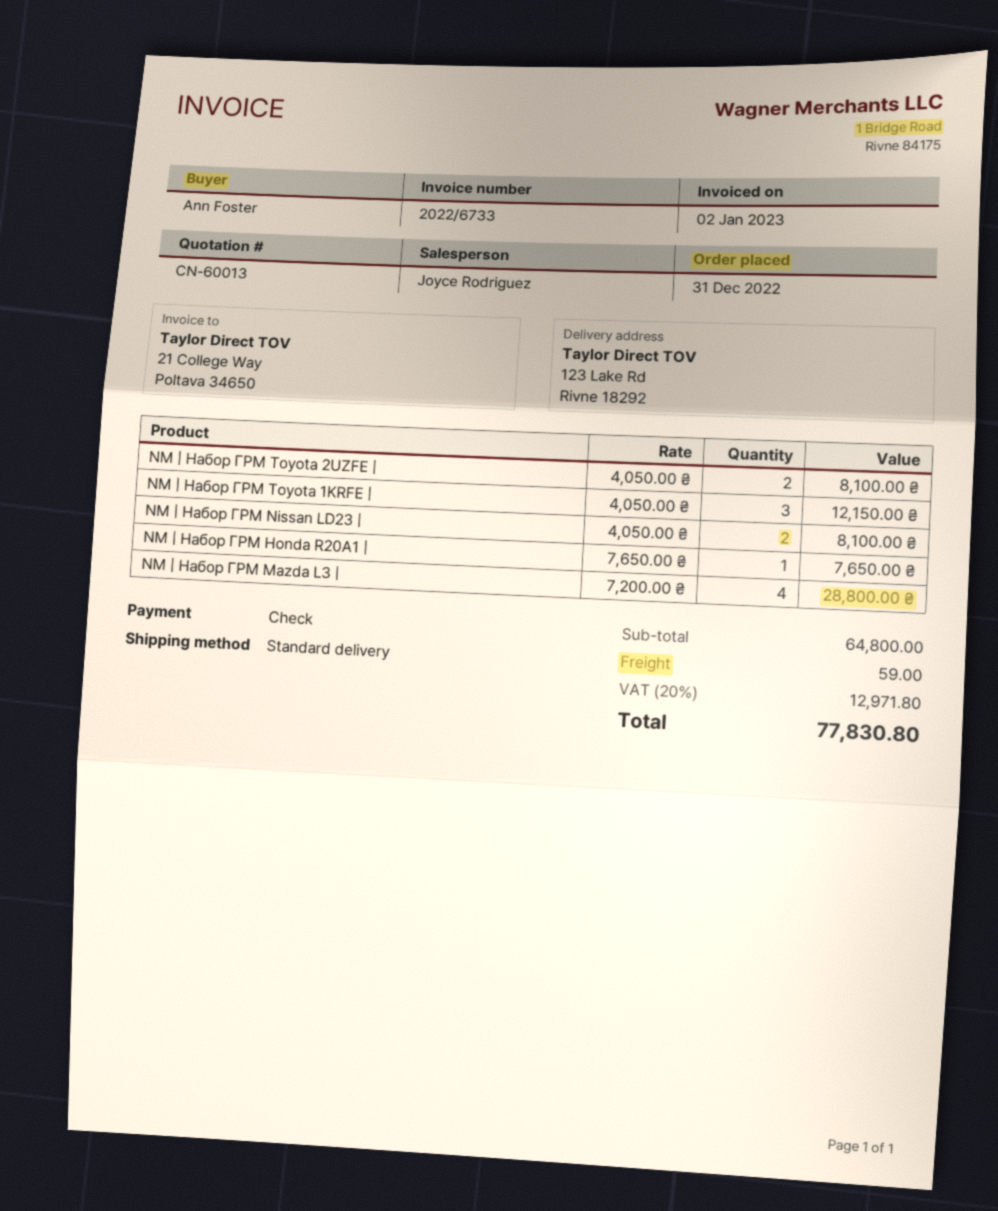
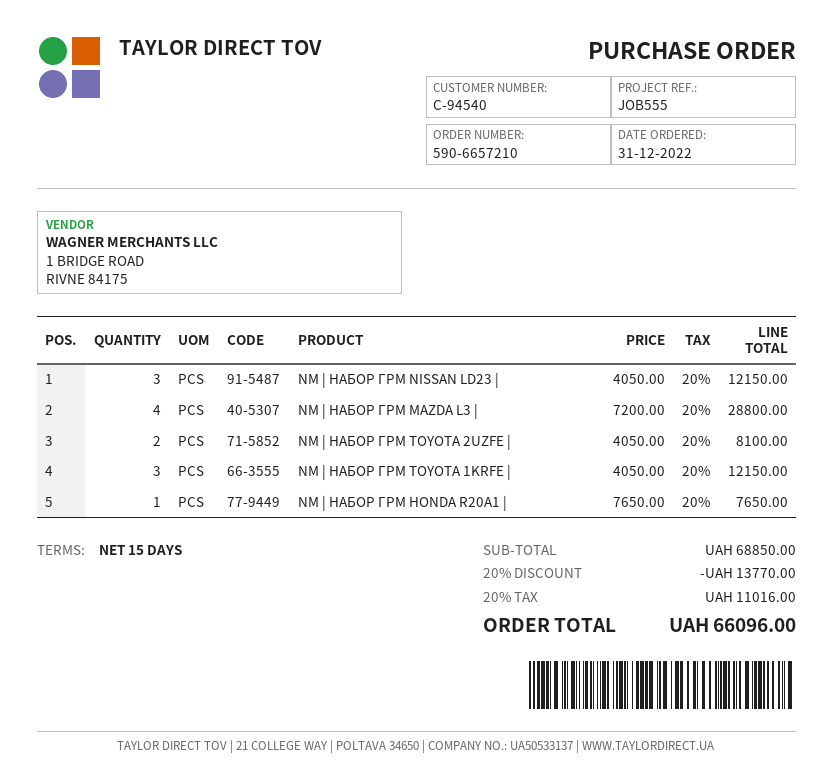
NM | Набор ГРМ Nissan LD23 |: 2 x 4050.00 = 8100.00 -> 3 x 4050.00 = 12150.00
subtotal: 64800.00 -> 68850.00
discount: none -> 20% = 13770.00
shipping: 59.00 -> none
tax: 20% = 12971.80 -> 20% = 11016.00
total: 77830.80 -> 66096.00

